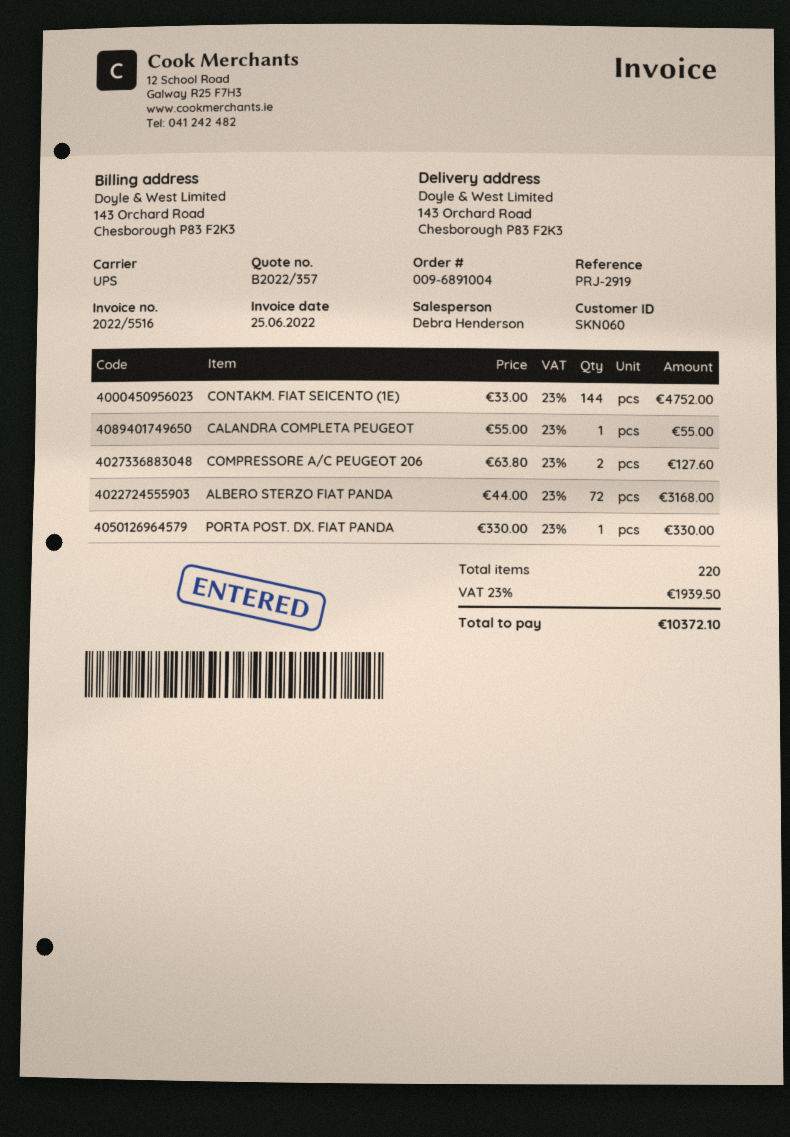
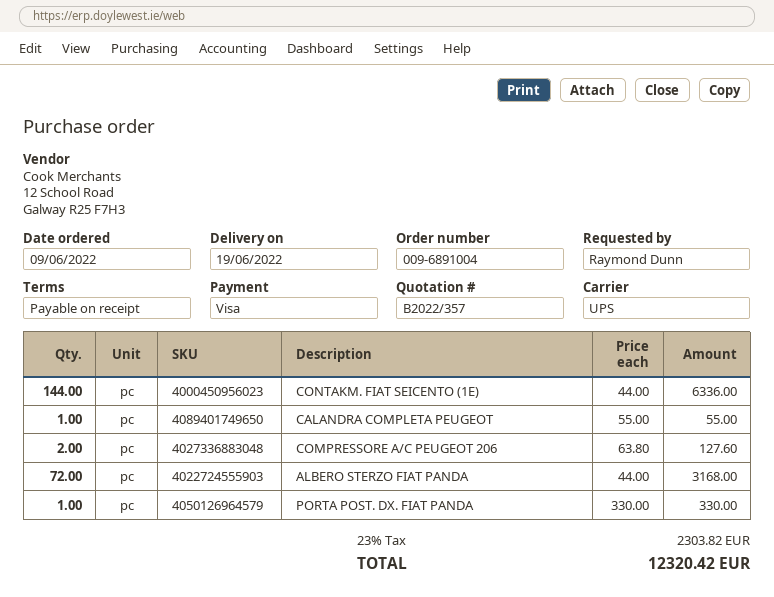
CONTAKM. FIAT SEICENTO (1E): 144 x 33.00 = 4752.00 -> 144 x 44.00 = 6336.00
tax: 23% = 1939.50 -> 23% = 2303.82
total: 10372.10 -> 12320.42

